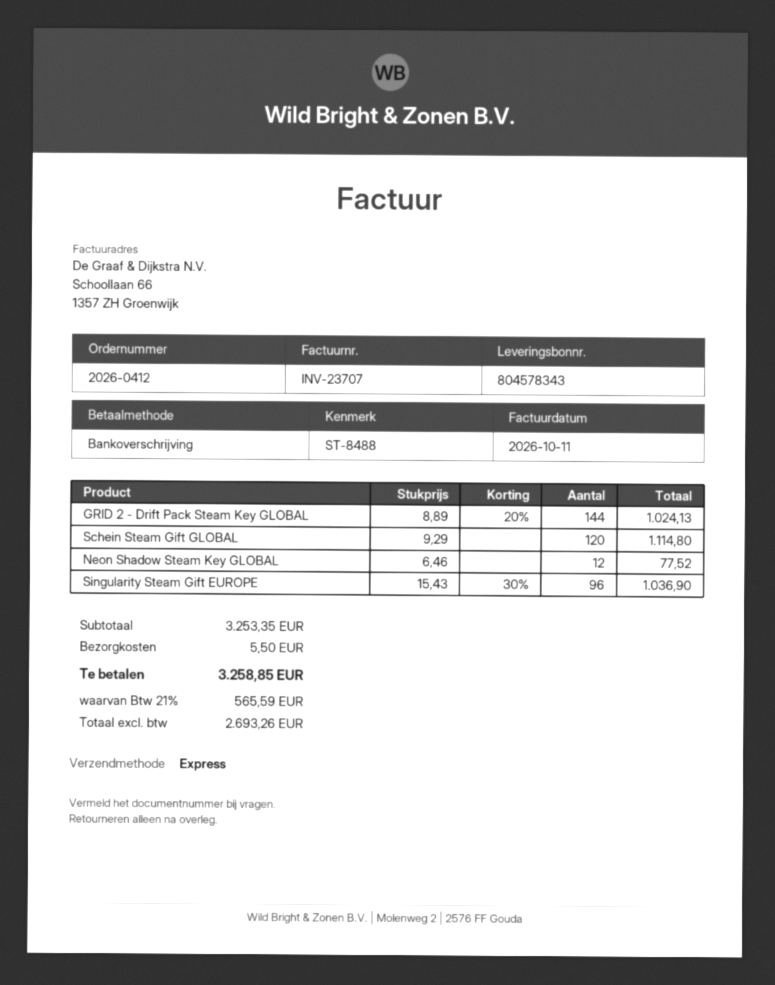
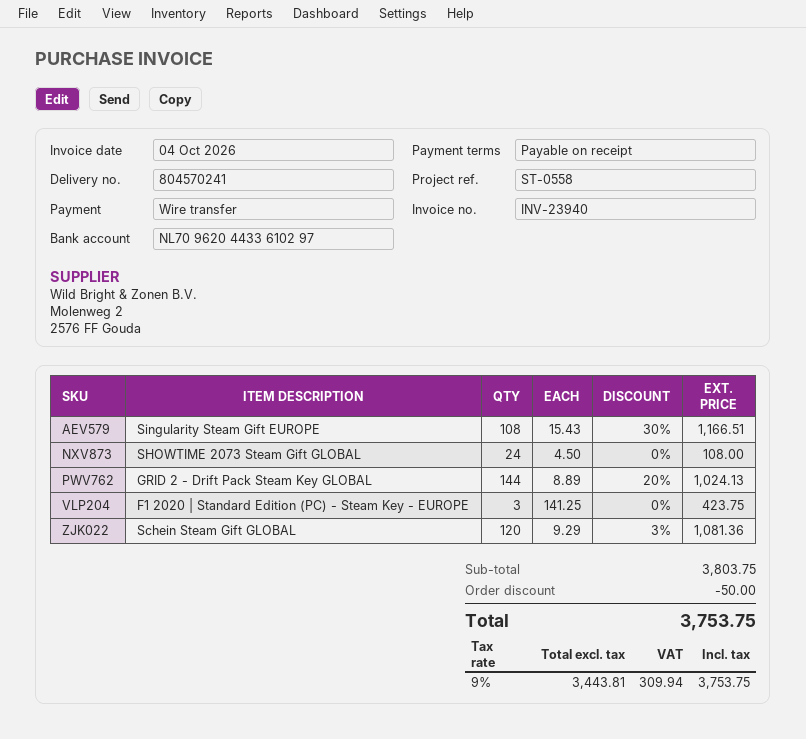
delivery note number: 804578343 -> 804570241
invoice number: INV-23707 -> INV-23940
invoice date: 2026-10-11 -> 2026-10-04
reference: ST-8488 -> ST-0558
Schein Steam Gift GLOBAL: 120 x 9.29 = 1114.80 -> 120 x 9.29 - 3% = 1081.36
Neon Shadow Steam Key GLOBAL: 12 x 6.46 = 77.52 -> none
Singularity Steam Gift EUROPE: 96 x 15.43 - 30% = 1036.90 -> 108 x 15.43 - 30% = 1166.51
SHOWTIME 2073 Steam Gift GLOBAL: none -> 24 x 4.50 = 108.00
F1 2020 | Standard Edition (PC) - Steam Key - EUROPE: none -> 3 x 141.25 = 423.75
subtotal: 3253.35 -> 3803.75
discount: none -> 50.00
shipping: 5.50 -> none
net: 2693.26 -> 3443.81
tax: 21% = 565.59 -> 9% = 309.94
total: 3258.85 -> 3753.75

